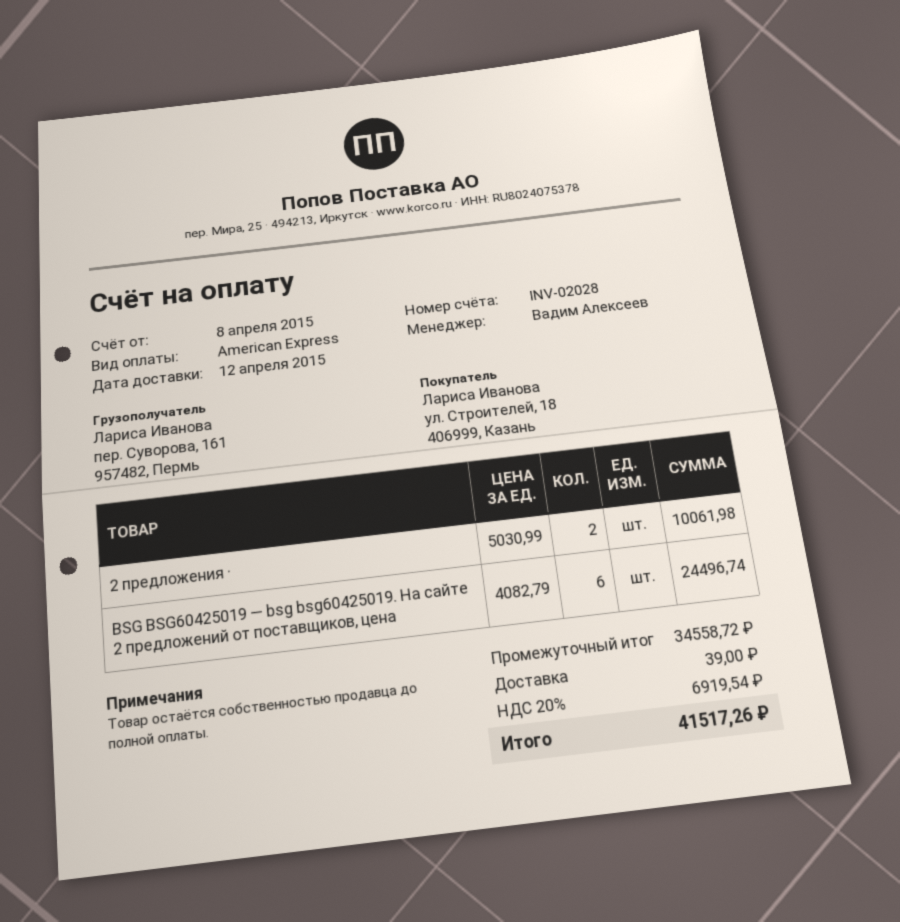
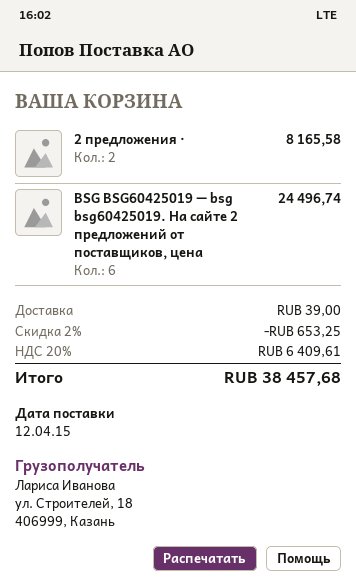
ship to: пер. Суворова, 161, 957482, Пермь -> ул. Строителей, 18, 406999, Казань
2 предложения ·: 2 for 10061.98 -> 2 for 8165.58
discount: none -> 2% = 653.25
tax: 20% = 6919.54 -> 20% = 6409.61
total: 41517.26 -> 38457.68

